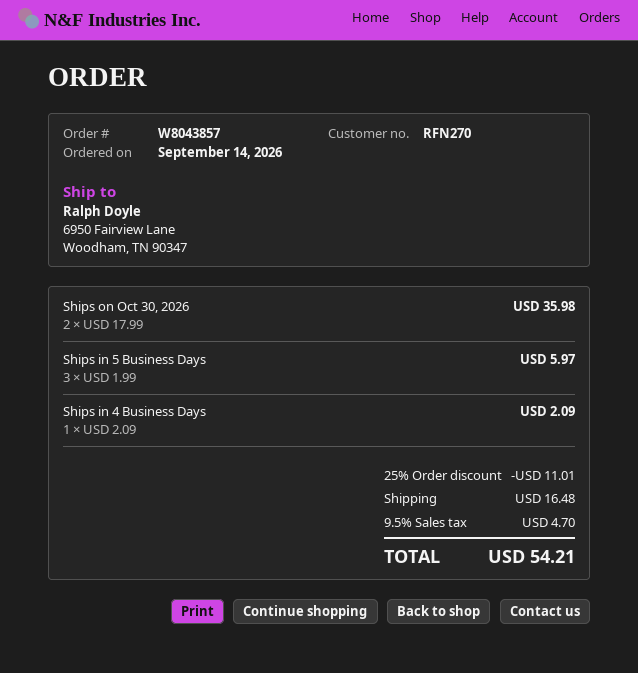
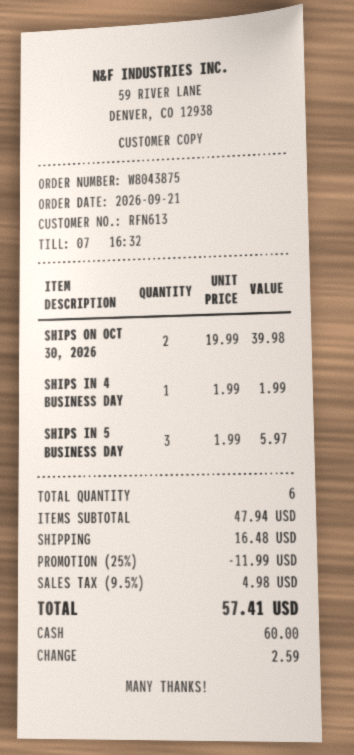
order number: W8043857 -> W8043875
order date: 2026-09-14 -> 2026-09-21
customer number: RFN270 -> RFN613
Ships on Oct 30, 2026: 2 x 17.99 = 35.98 -> 2 x 19.99 = 39.98
Ships in 4 Business Days: 1 x 2.09 = 2.09 -> 1 x 1.99 = 1.99
discount: 25% = 11.01 -> 25% = 11.99
tax: 9.5% = 4.70 -> 9.5% = 4.98
total: 54.21 -> 57.41

